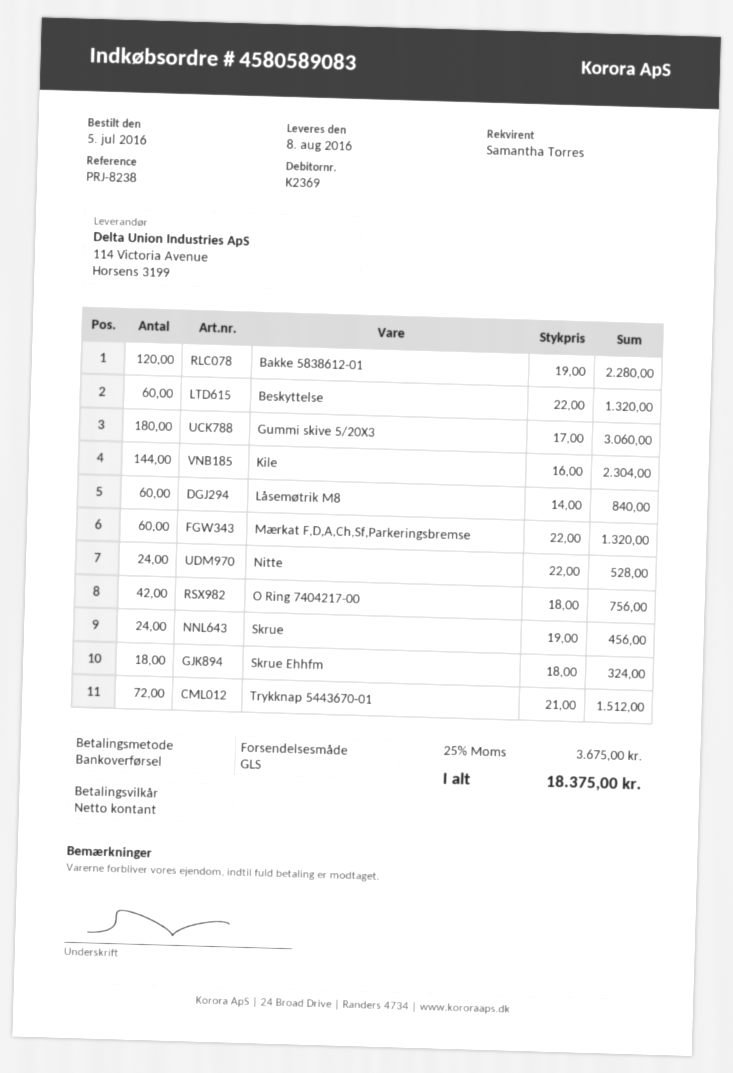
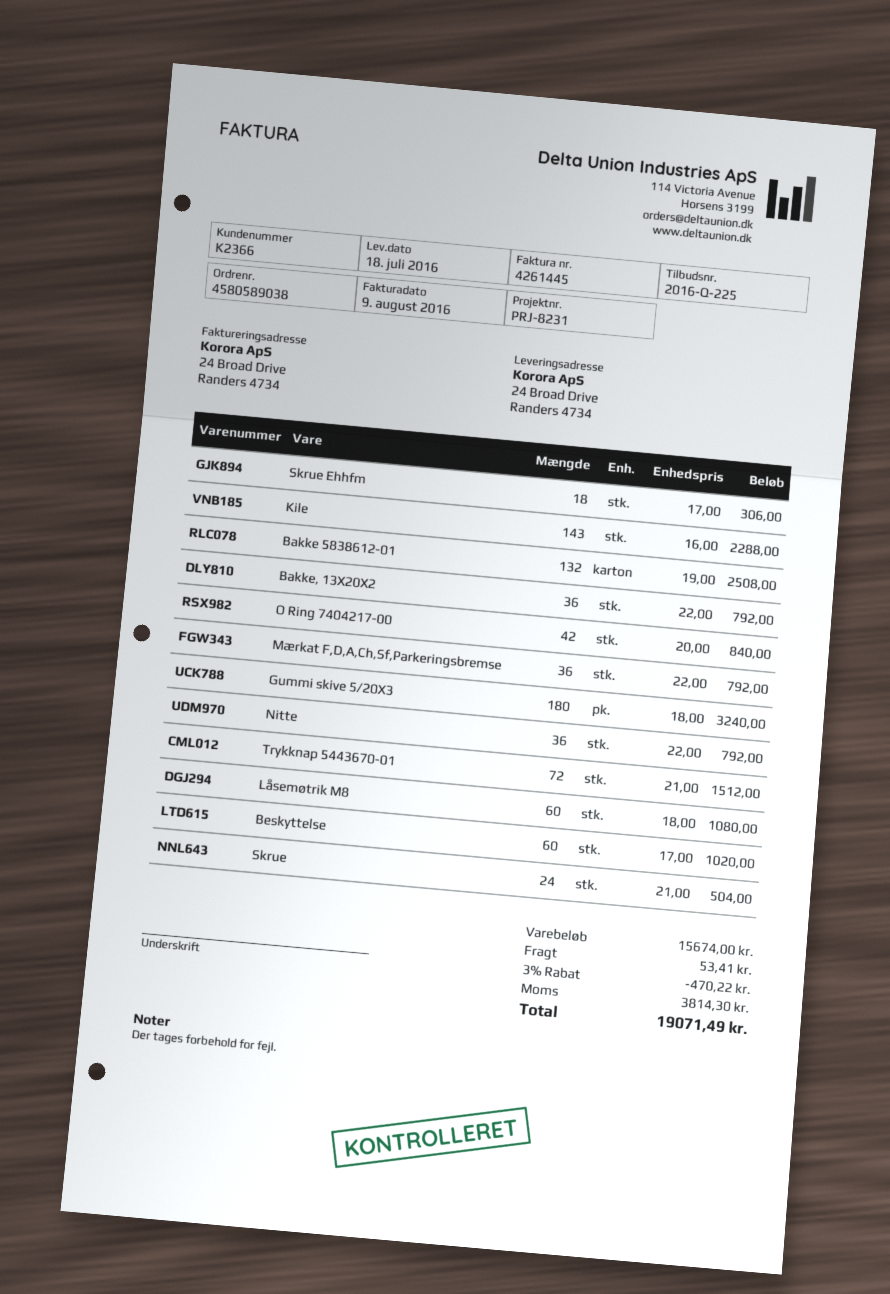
order number: 4580589083 -> 4580589038
delivery date: 2016-08-08 -> 2016-07-18
customer number: K2369 -> K2366
reference: PRJ-8238 -> PRJ-8231
Bakke 5838612-01: 120 x 19.00 = 2280.00 -> 132 x 19.00 = 2508.00
Beskyttelse: 60 x 22.00 = 1320.00 -> 60 x 17.00 = 1020.00
Gummi skive 5/20X3: 180 x 17.00 = 3060.00 -> 180 x 18.00 = 3240.00
Kile: 144 x 16.00 = 2304.00 -> 143 x 16.00 = 2288.00
Låsemøtrik M8: 60 x 14.00 = 840.00 -> 60 x 18.00 = 1080.00
Mærkat F,D,A,Ch,Sf,Parkeringsbremse: 60 x 22.00 = 1320.00 -> 36 x 22.00 = 792.00
Nitte: 24 x 22.00 = 528.00 -> 36 x 22.00 = 792.00
O Ring 7404217-00: 42 x 18.00 = 756.00 -> 42 x 20.00 = 840.00
Skrue: 24 x 19.00 = 456.00 -> 24 x 21.00 = 504.00
Skrue Ehhfm: 18 x 18.00 = 324.00 -> 18 x 17.00 = 306.00
Bakke, 13X20X2: none -> 36 x 22.00 = 792.00
discount: none -> 3% = 470.22
shipping: none -> 53.41
tax: 3675.00 -> 3814.30
total: 18375.00 -> 19071.49

